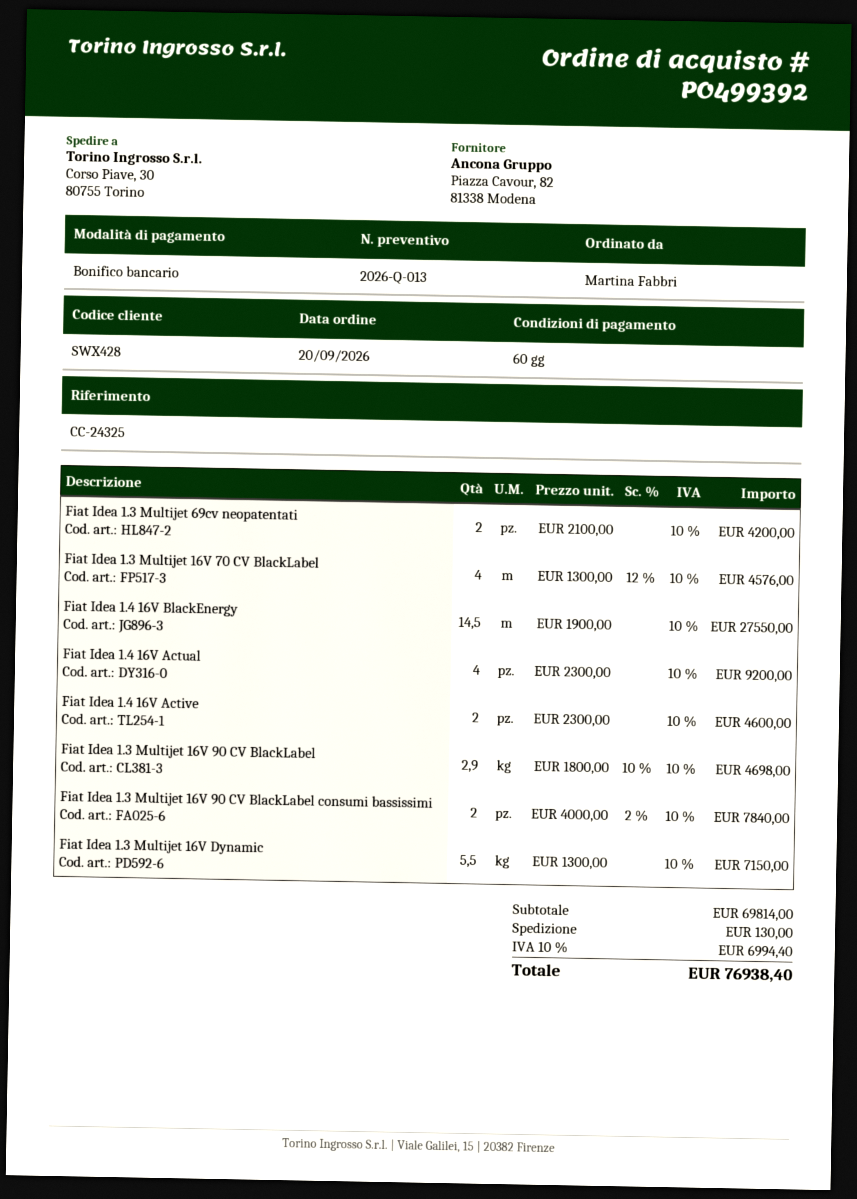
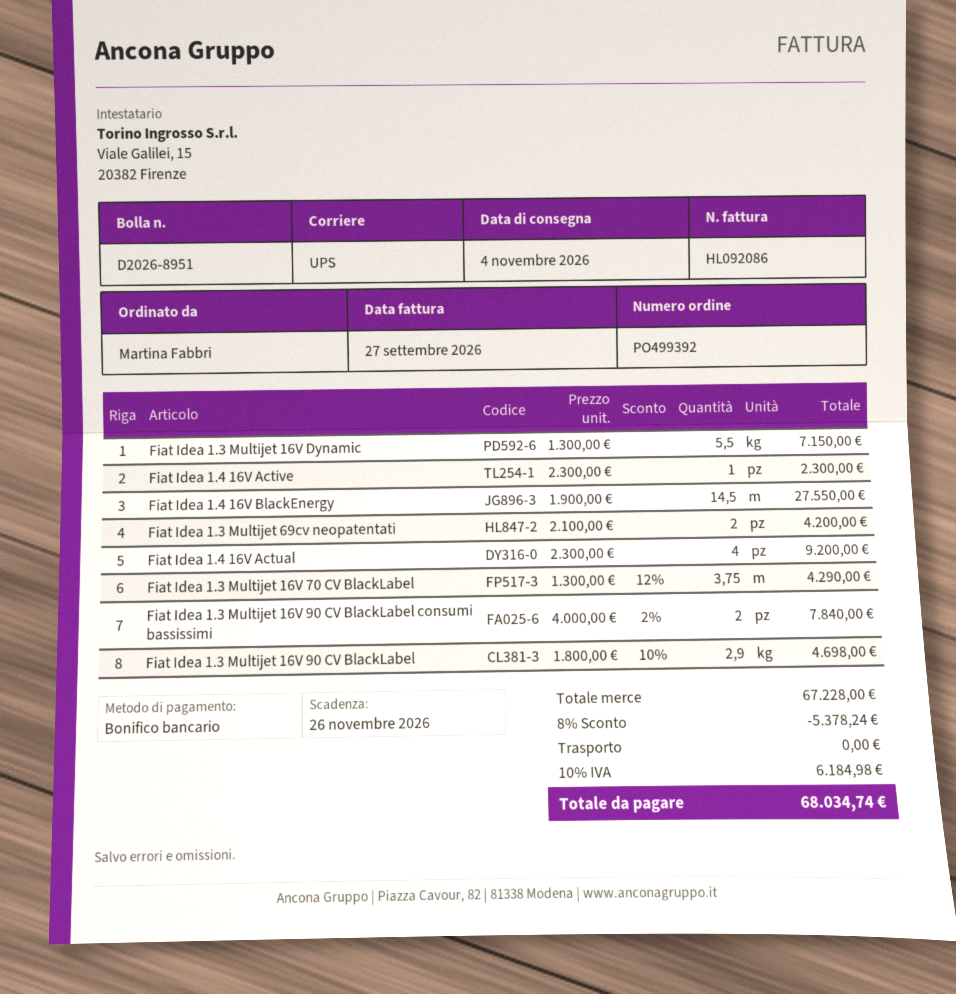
Fiat Idea 1.3 Multijet 16V 70 CV BlackLabel: 4 x 1300.00 - 12% = 4576.00 -> 3.75 x 1300.00 - 12% = 4290.00
Fiat Idea 1.4 16V Active: 2 x 2300.00 = 4600.00 -> 1 x 2300.00 = 2300.00
subtotal: 69814.00 -> 67228.00
discount: none -> 8% = 5378.24
shipping: 130.00 -> 0.00
tax: 10% = 6994.40 -> 10% = 6184.98
total: 76938.40 -> 68034.74

